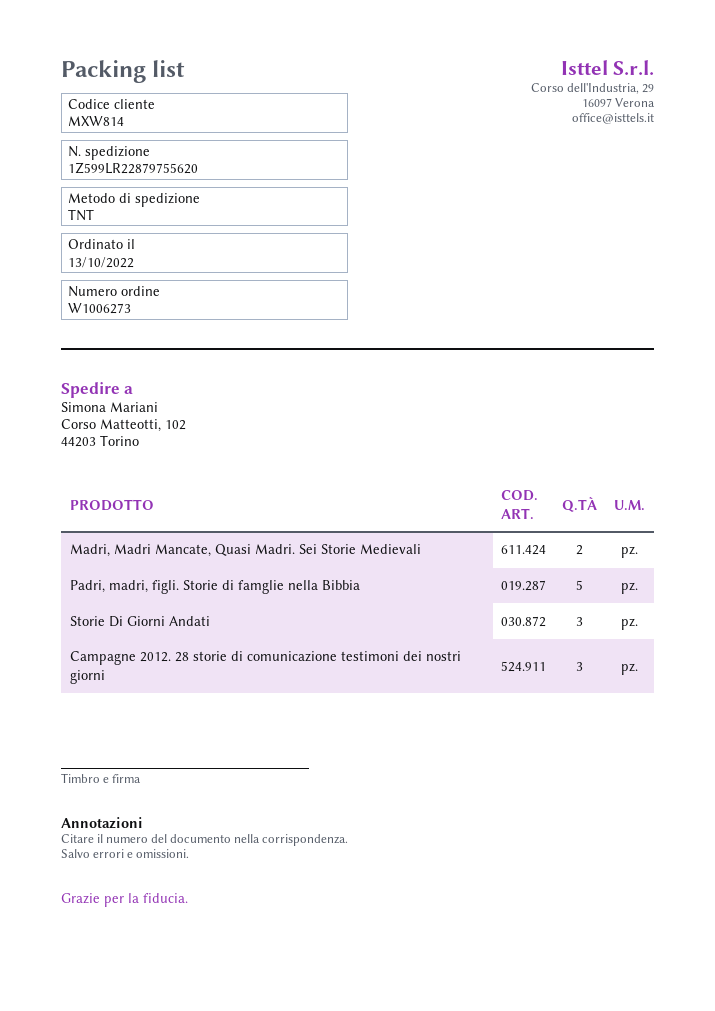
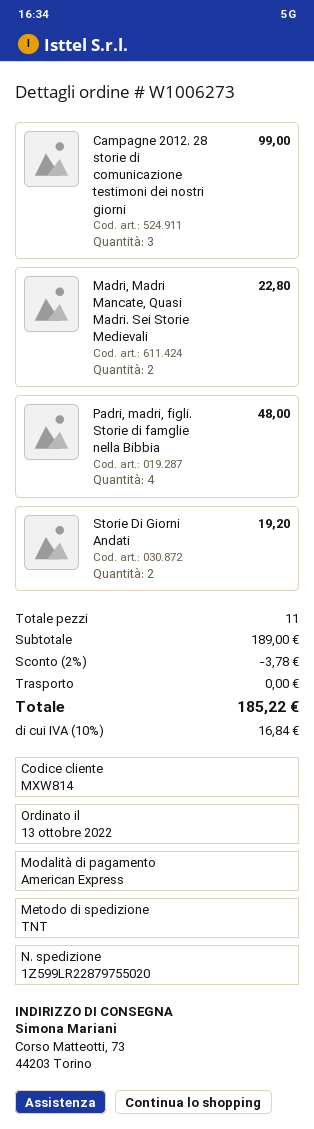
tracking number: 1Z599LR22879755620 -> 1Z599LR22879755020
ship to: Corso Matteotti, 102, 44203 Torino -> Corso Matteotti, 73, 44203 Torino
Padri, madri, figli. Storie di famglie nella Bibbia: 5 -> 4
Storie Di Giorni Andati: 3 -> 2

